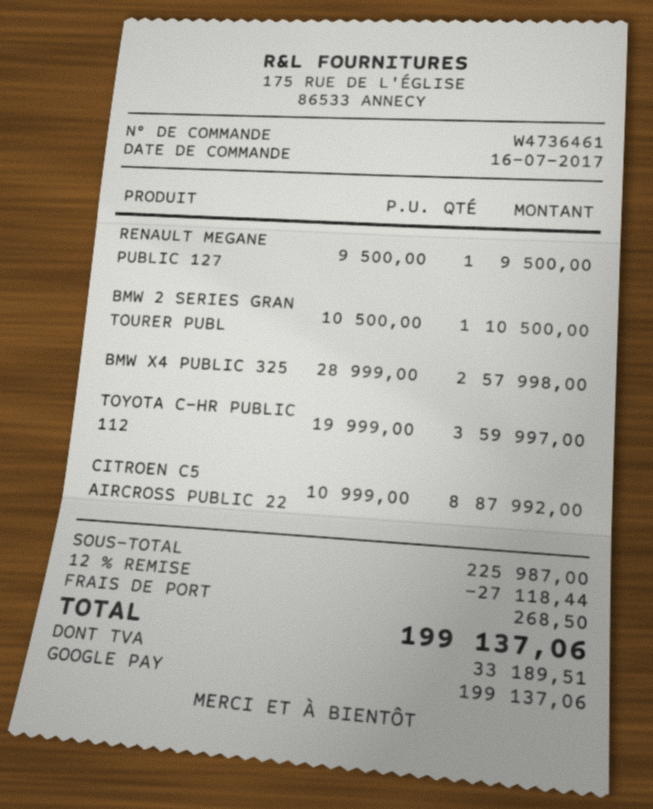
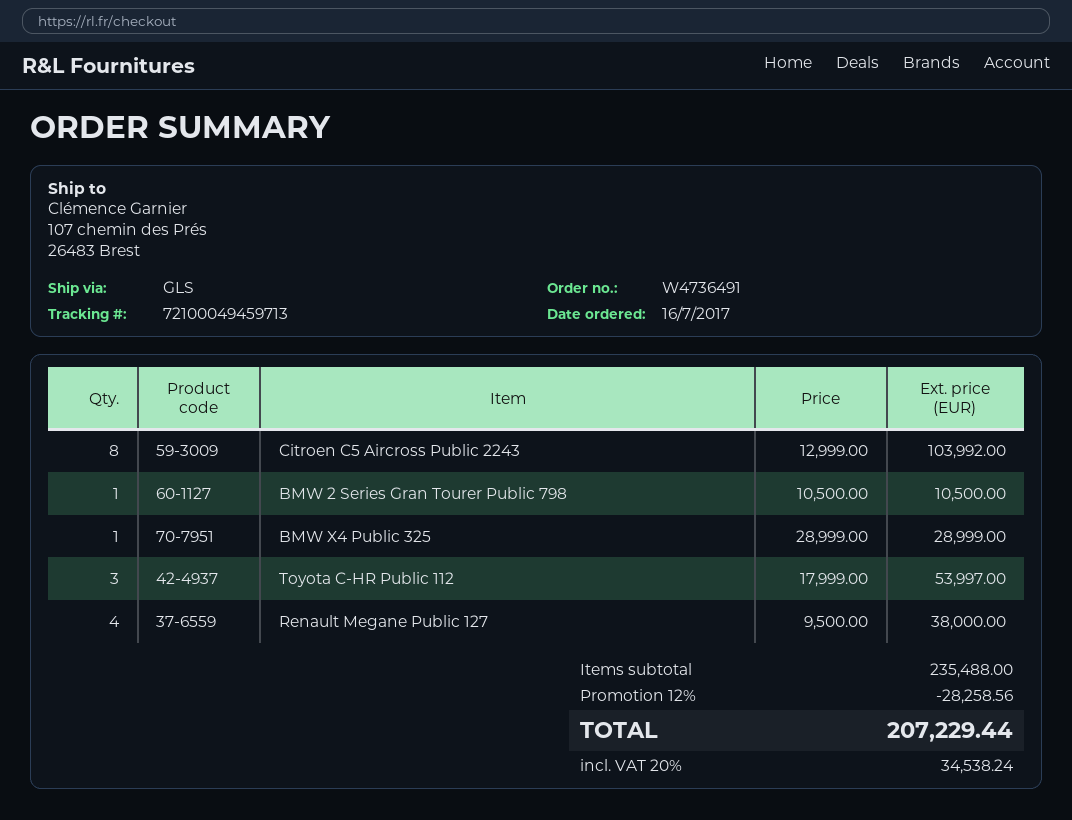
order number: W4736461 -> W4736491
RENAULT MEGANE PUBLIC 127: 1 x 9500.00 = 9500.00 -> 4 x 9500.00 = 38000.00
BMW X4 PUBLIC 325: 2 x 28999.00 = 57998.00 -> 1 x 28999.00 = 28999.00
TOYOTA C-HR PUBLIC 112: 3 x 19999.00 = 59997.00 -> 3 x 17999.00 = 53997.00
CITROEN C5 AIRCROSS PUBLIC 22: 8 x 10999.00 = 87992.00 -> 8 x 12999.00 = 103992.00
subtotal: 225987.00 -> 235488.00
discount: 12% = 27118.44 -> 12% = 28258.56
shipping: 268.50 -> none
tax: 33189.51 -> 34538.24
total: 199137.06 -> 207229.44

